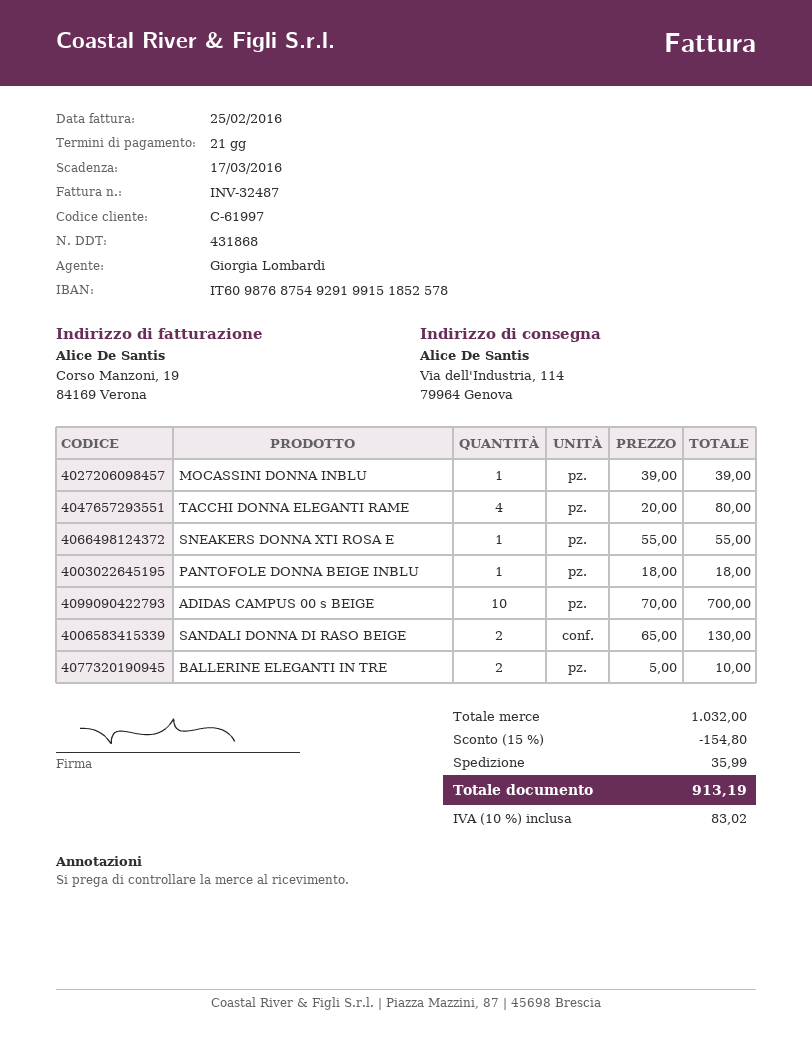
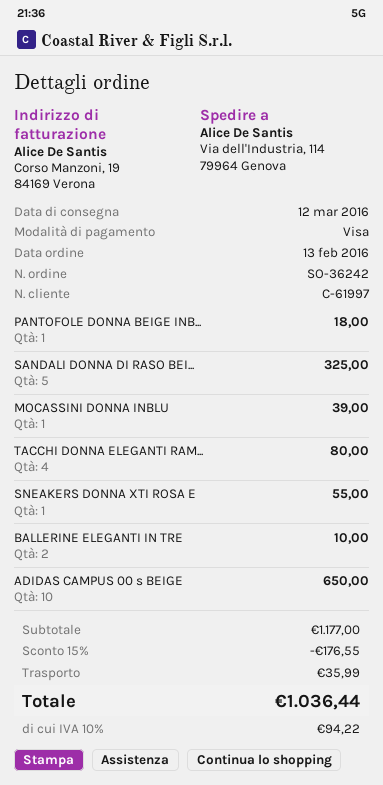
ADIDAS CAMPUS 00 s BEIGE: 10 for 700.00 -> 10 for 650.00
SANDALI DONNA DI RASO BEIGE: 2 for 130.00 -> 5 for 325.00
subtotal: 1032.00 -> 1177.00
discount: 15% = 154.80 -> 15% = 176.55
tax: 10% = 83.02 -> 10% = 94.22
total: 913.19 -> 1036.44

